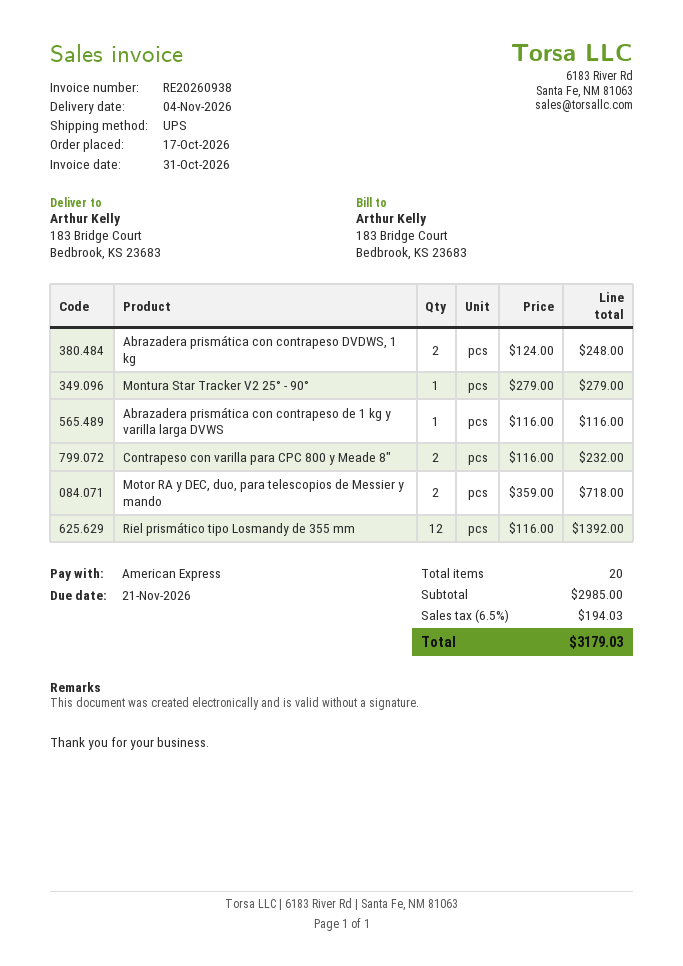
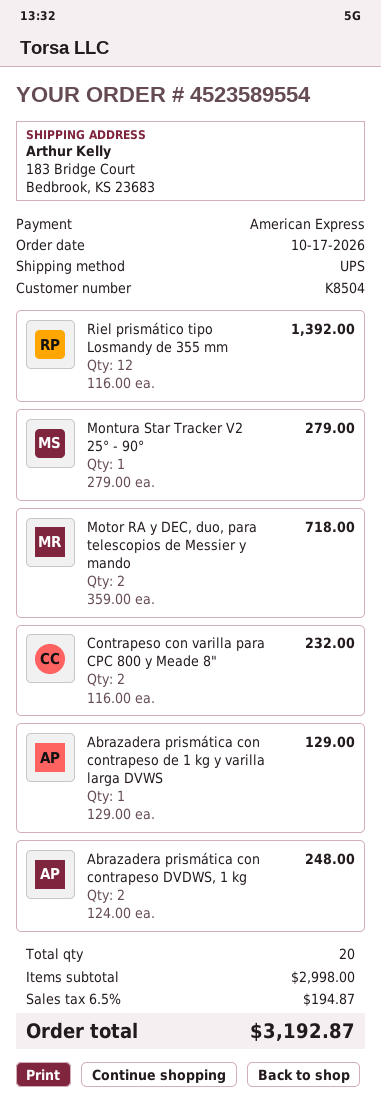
Abrazadera prismática con contrapeso de 1 kg y varilla larga DVWS: 1 x 116.00 = 116.00 -> 1 x 129.00 = 129.00
subtotal: 2985.00 -> 2998.00
tax: 6.5% = 194.03 -> 6.5% = 194.87
total: 3179.03 -> 3192.87

